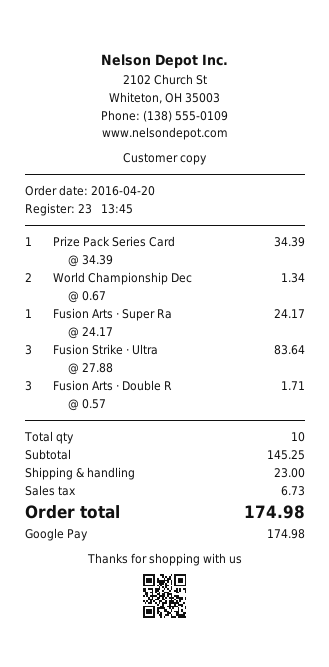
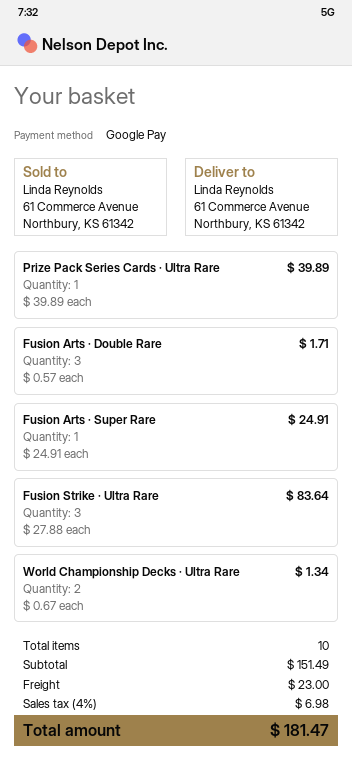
Prize Pack Series Card: 1 x 34.39 = 34.39 -> 1 x 39.89 = 39.89
Fusion Arts · Super Ra: 1 x 24.17 = 24.17 -> 1 x 24.91 = 24.91
subtotal: 145.25 -> 151.49
tax: 6.73 -> 6.98
total: 174.98 -> 181.47

